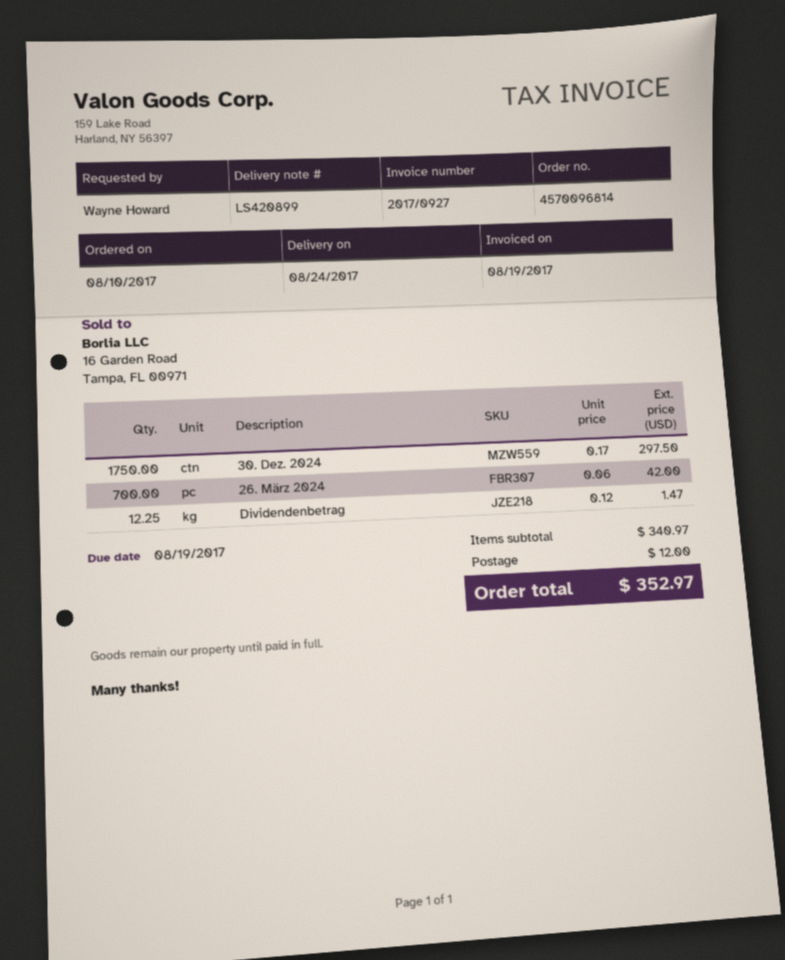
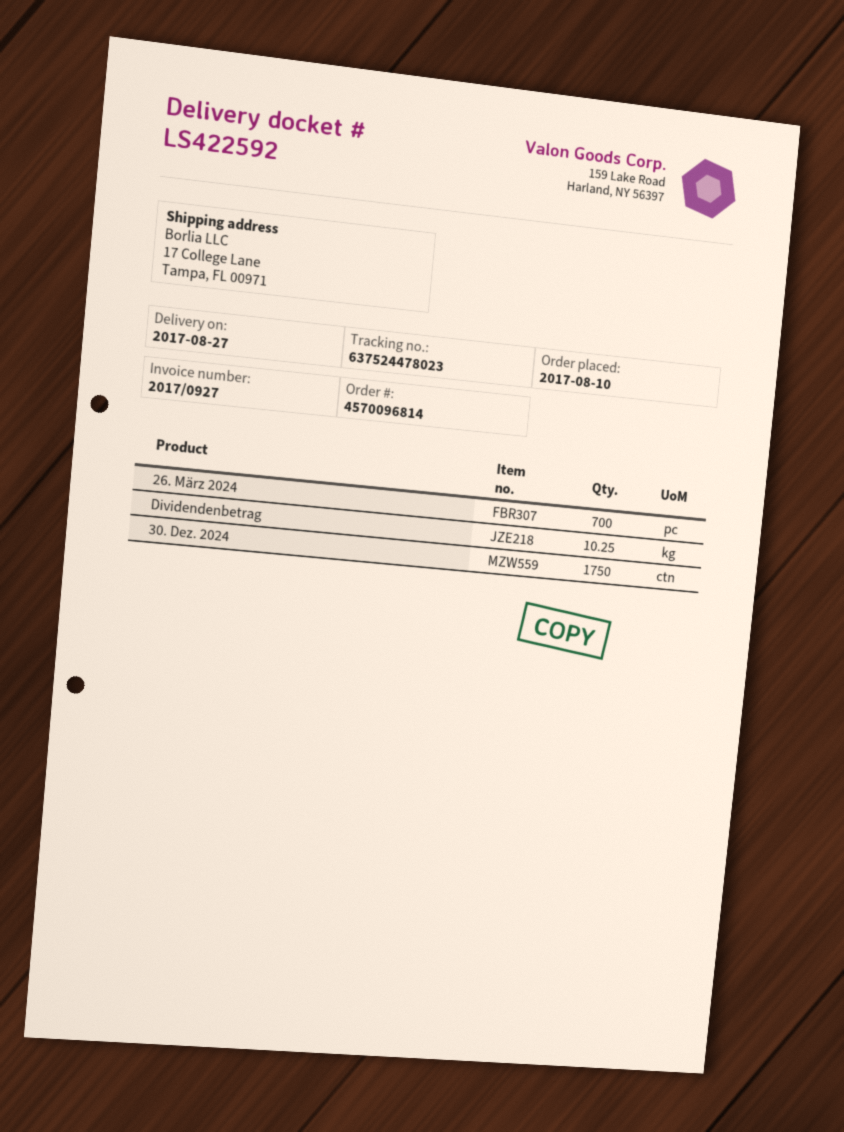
delivery note number: LS420899 -> LS422592
delivery date: 2017-08-24 -> 2017-08-27
Dividendenbetrag: 12.25 -> 10.25

